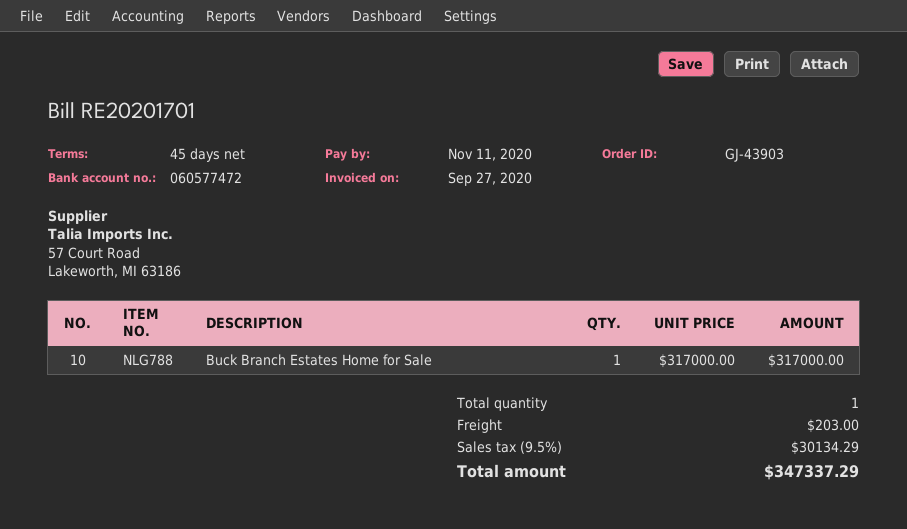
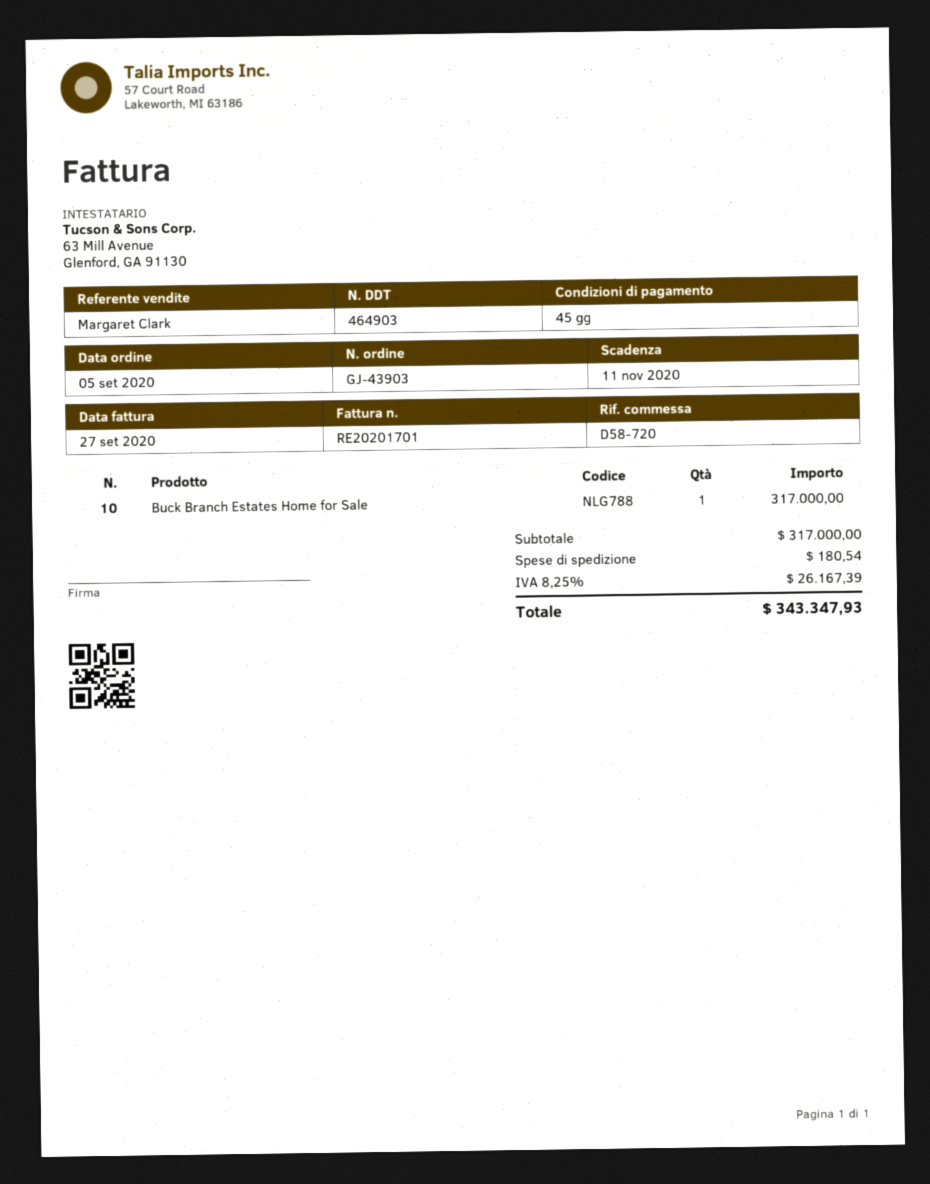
shipping: 203.00 -> 180.54
tax: 9.5% = 30134.29 -> 8.25% = 26167.39
total: 347337.29 -> 343347.93

